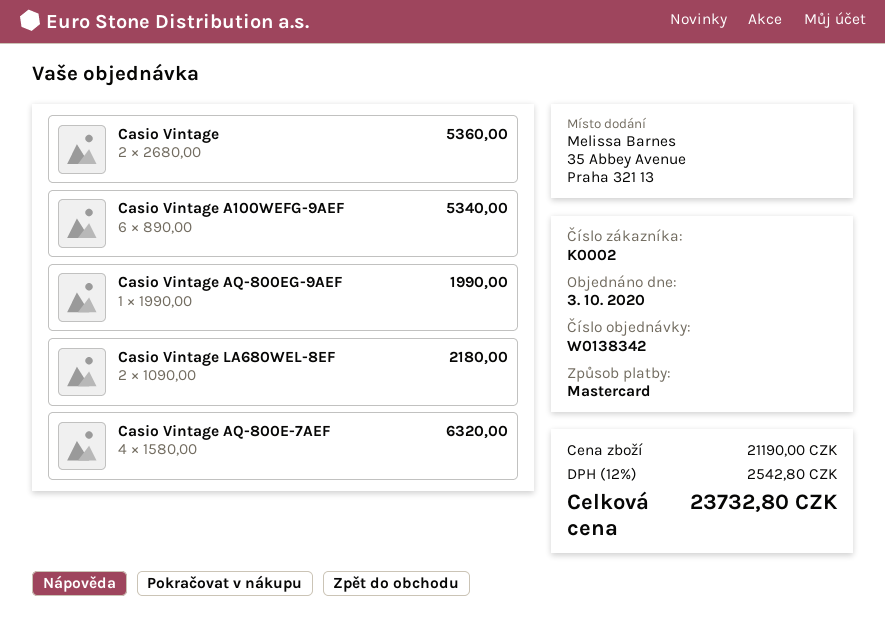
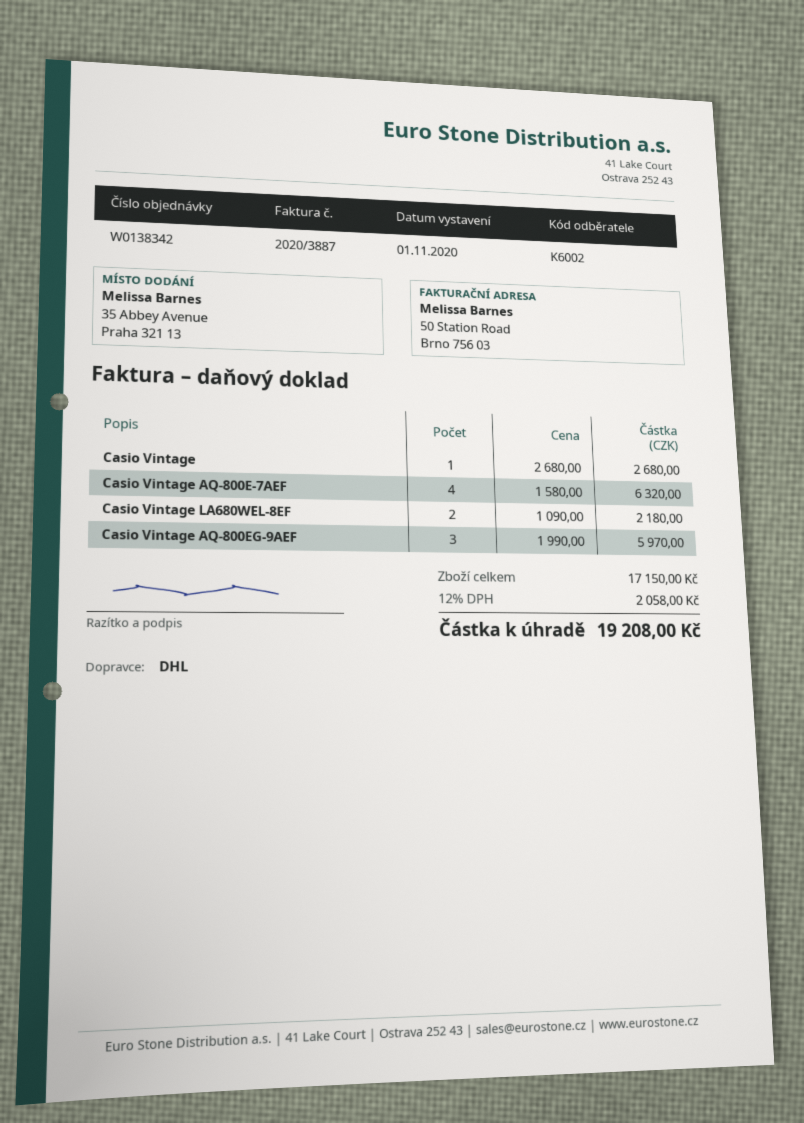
customer number: K0002 -> K6002
Casio Vintage: 2 x 2680.00 = 5360.00 -> 1 x 2680.00 = 2680.00
Casio Vintage A100WEFG-9AEF: 6 x 890.00 = 5340.00 -> none
Casio Vintage AQ-800EG-9AEF: 1 x 1990.00 = 1990.00 -> 3 x 1990.00 = 5970.00
subtotal: 21190.00 -> 17150.00
tax: 12% = 2542.80 -> 12% = 2058.00
total: 23732.80 -> 19208.00

